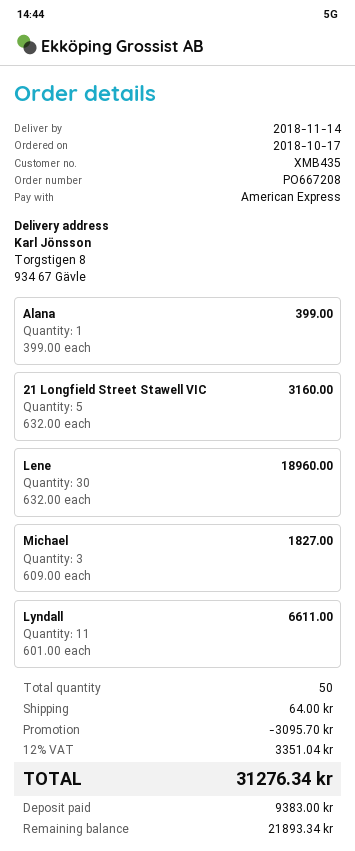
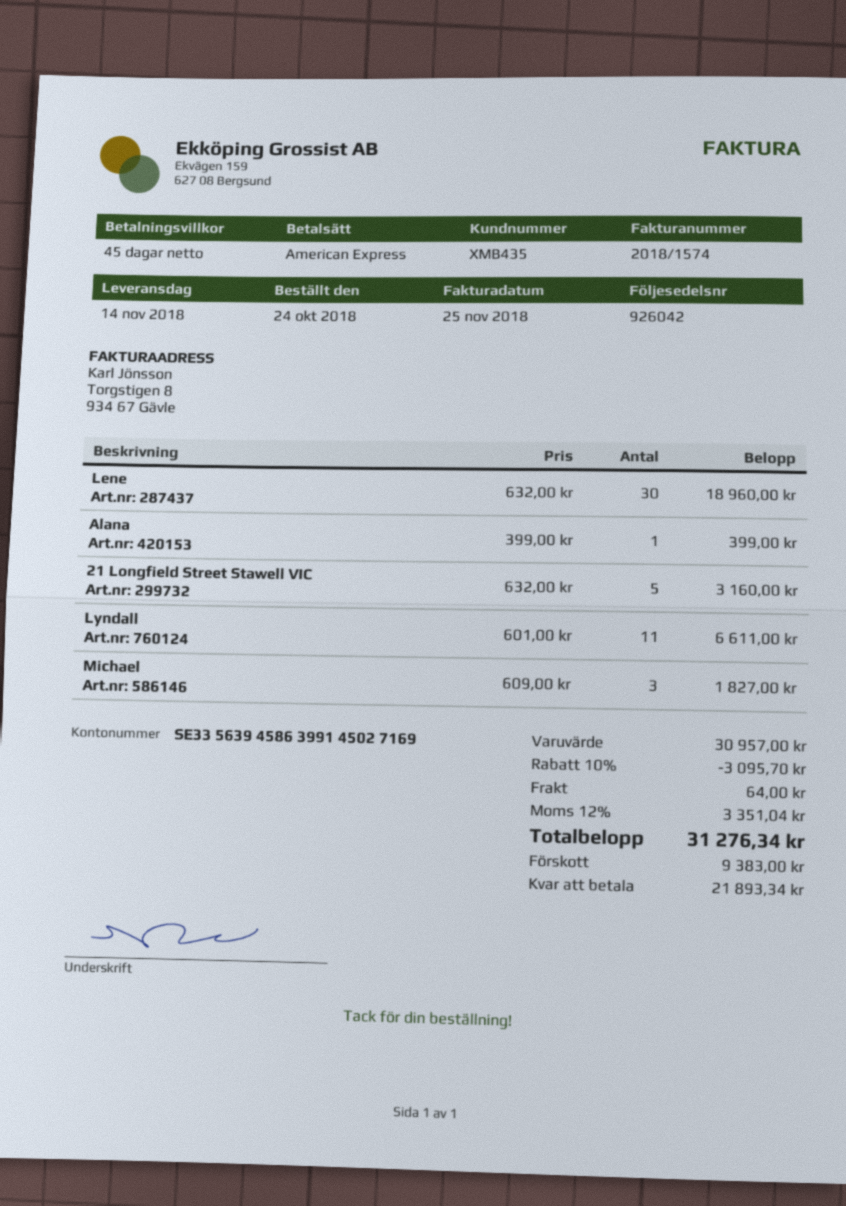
order date: 2018-10-17 -> 2018-10-24

